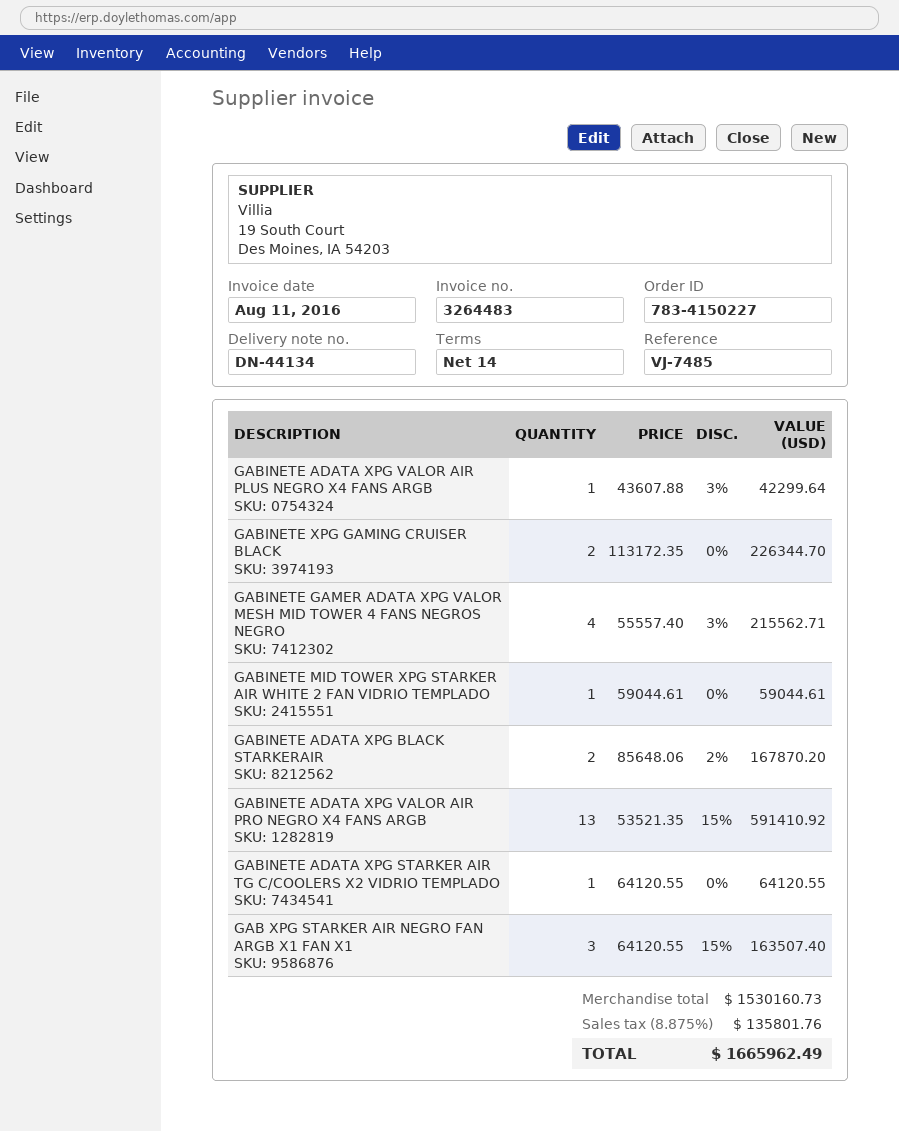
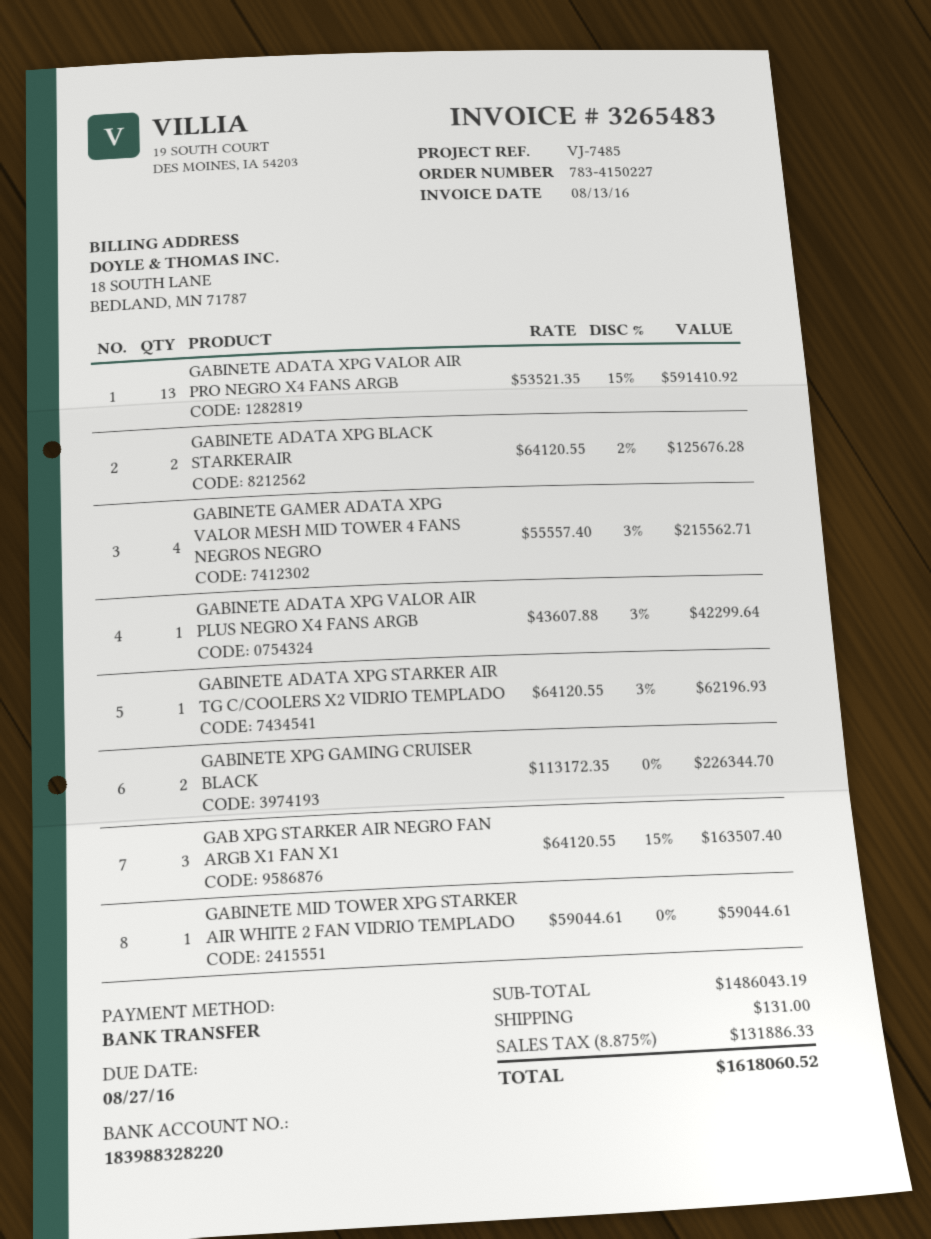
invoice number: 3264483 -> 3265483
invoice date: 2016-08-11 -> 2016-08-13
GABINETE ADATA XPG BLACK STARKERAIR: 2 x 85648.06 - 2% = 167870.20 -> 2 x 64120.55 - 2% = 125676.28
GABINETE ADATA XPG STARKER AIR TG C/COOLERS X2 VIDRIO TEMPLADO: 1 x 64120.55 = 64120.55 -> 1 x 64120.55 - 3% = 62196.93
subtotal: 1530160.73 -> 1486043.19
shipping: none -> 131.00
tax: 8.875% = 135801.76 -> 8.875% = 131886.33
total: 1665962.49 -> 1618060.52

